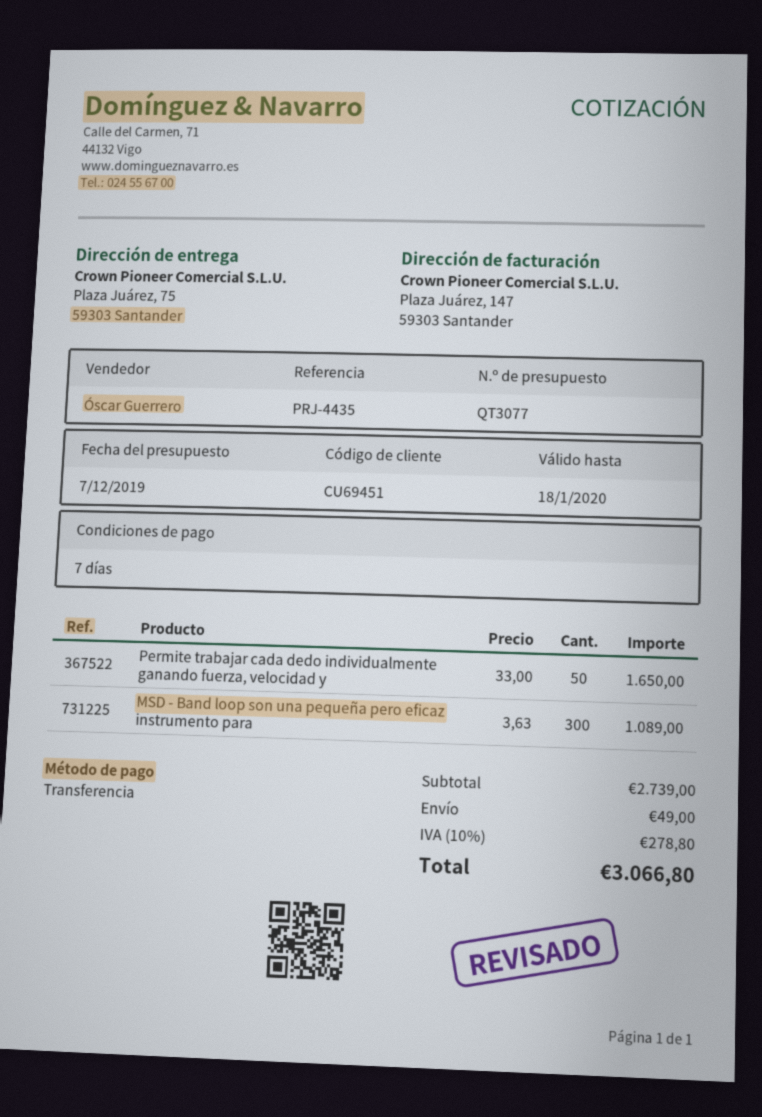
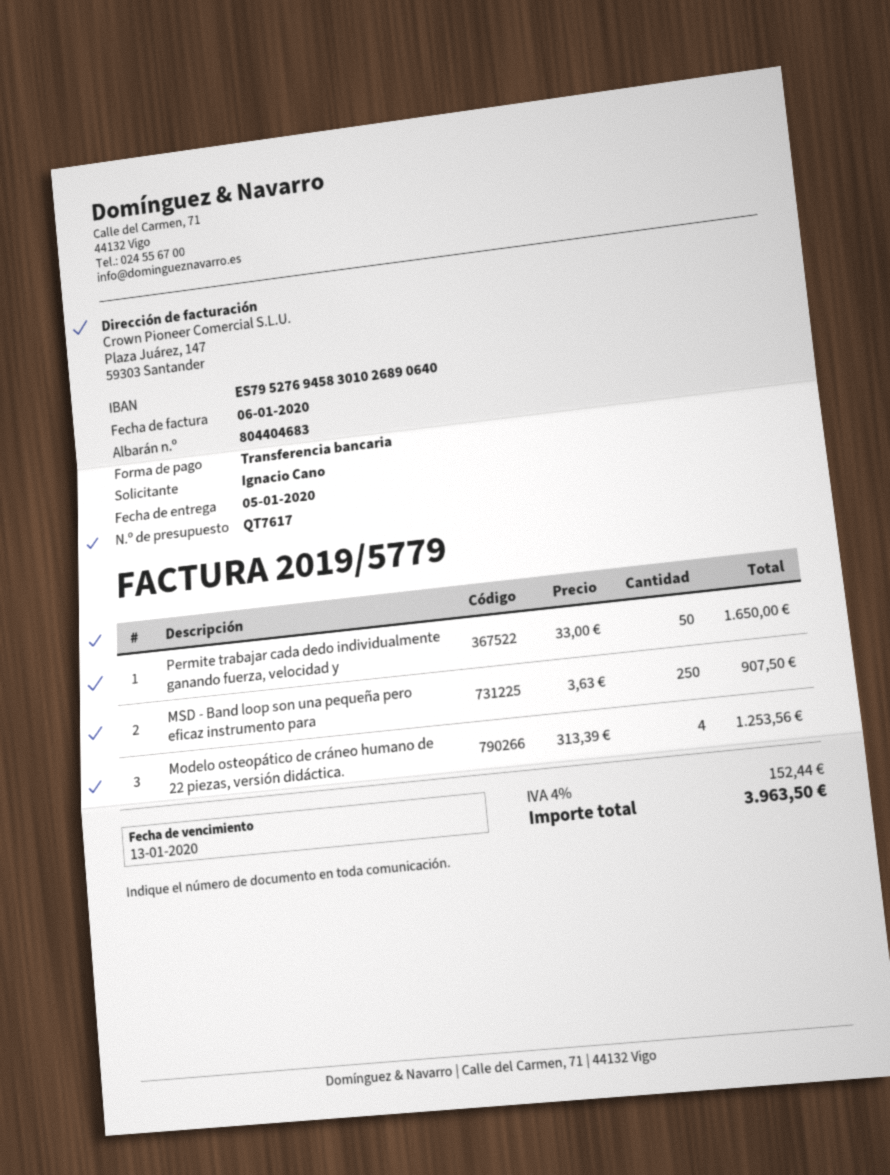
quote number: QT3077 -> QT7617
MSD - Band loop son una pequeña pero eficaz instrumento para: 300 x 3.63 = 1089.00 -> 250 x 3.63 = 907.50
Modelo osteopático de cráneo humano de 22 piezas, versión didáctica.: none -> 4 x 313.39 = 1253.56
shipping: 49.00 -> none
tax: 10% = 278.80 -> 4% = 152.44
total: 3066.80 -> 3963.50

